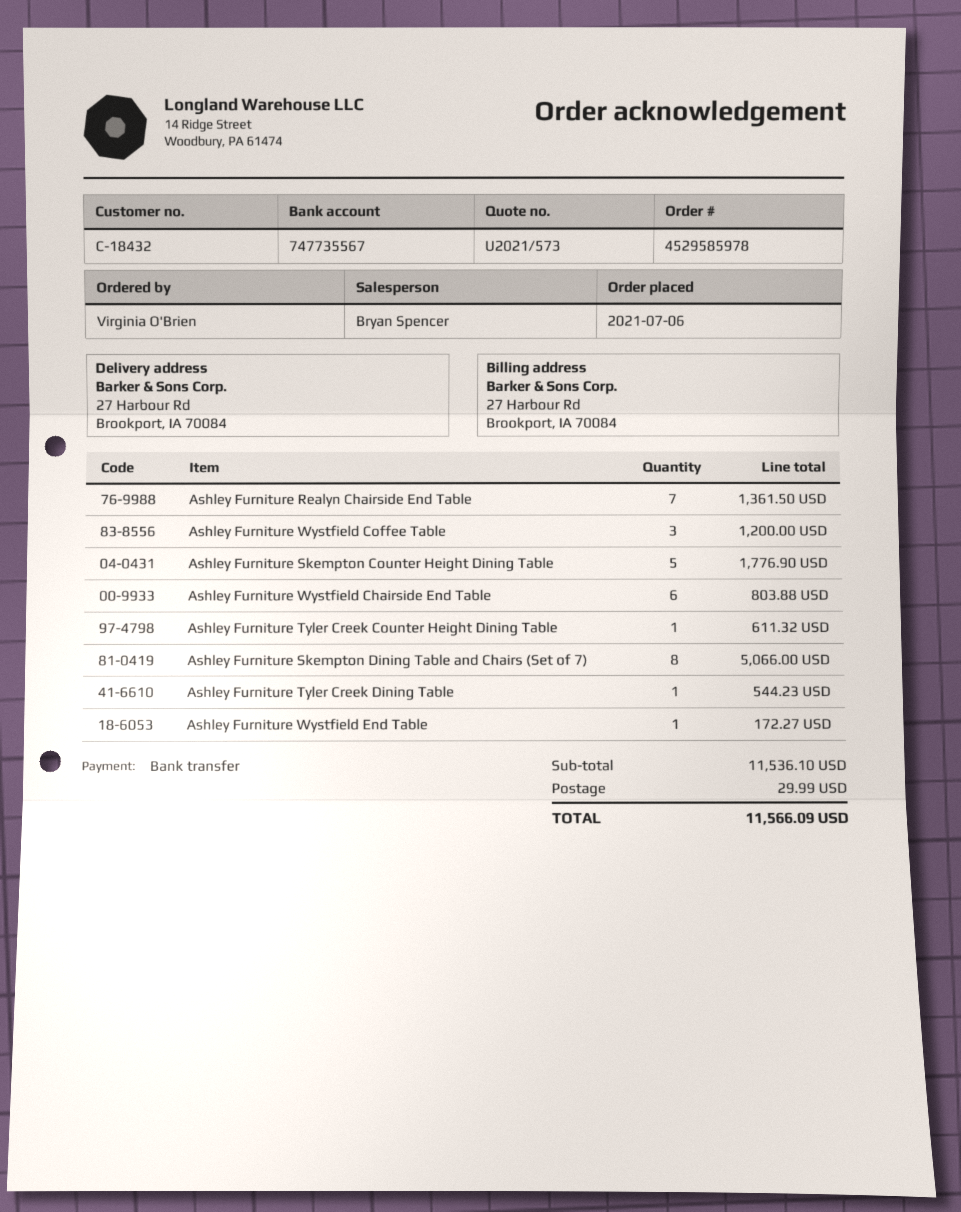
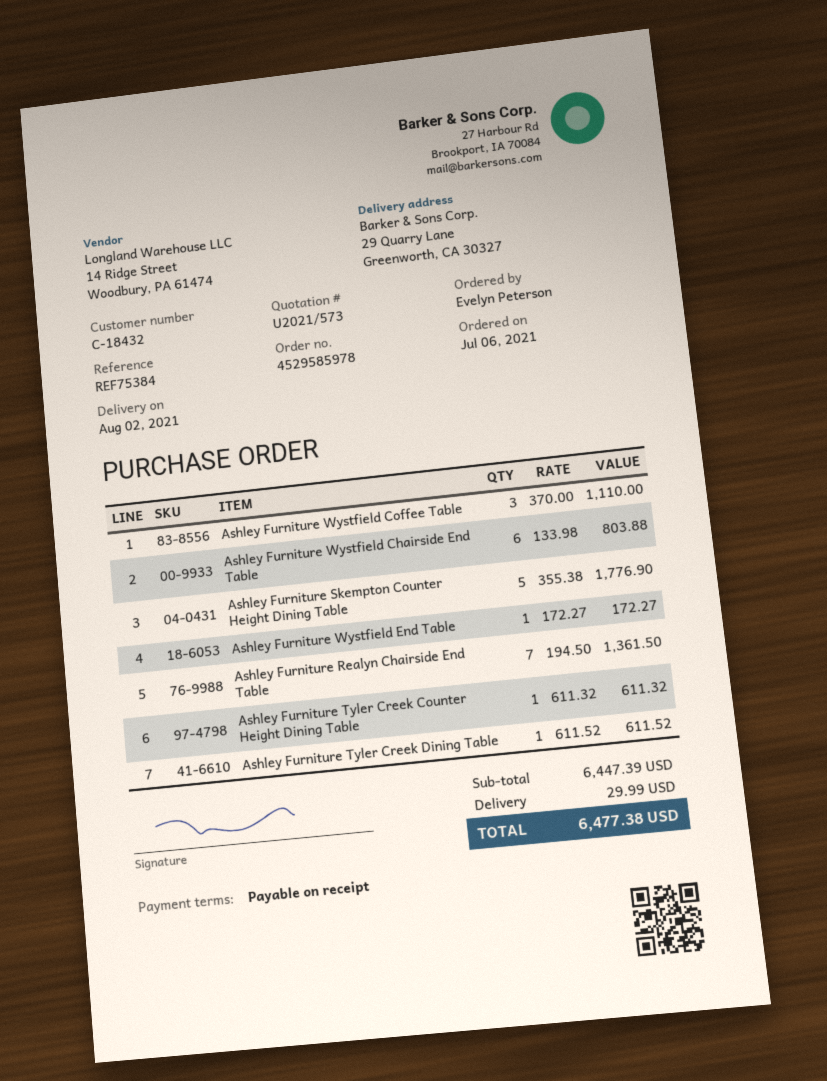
ordered by: Virginia O'Brien -> Evelyn Peterson
ship to: 27 Harbour Rd, Brookport, IA 70084 -> 29 Quarry Lane, Greenworth, CA 30327
Ashley Furniture Wystfield Coffee Table: 3 for 1200.00 -> 3 for 1110.00
Ashley Furniture Skempton Dining Table and Chairs (Set of 7): 8 for 5066.00 -> none
Ashley Furniture Tyler Creek Dining Table: 1 for 544.23 -> 1 for 611.52
subtotal: 11536.10 -> 6447.39
total: 11566.09 -> 6477.38

